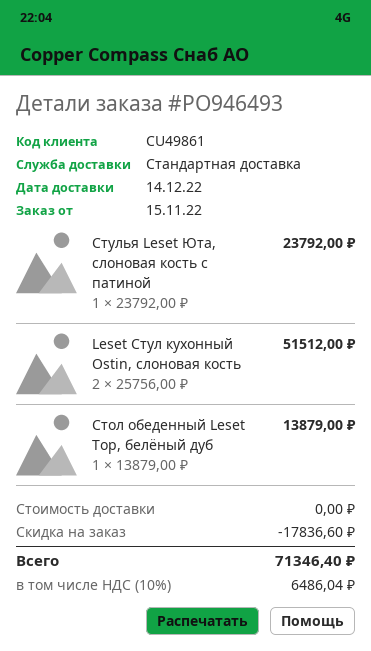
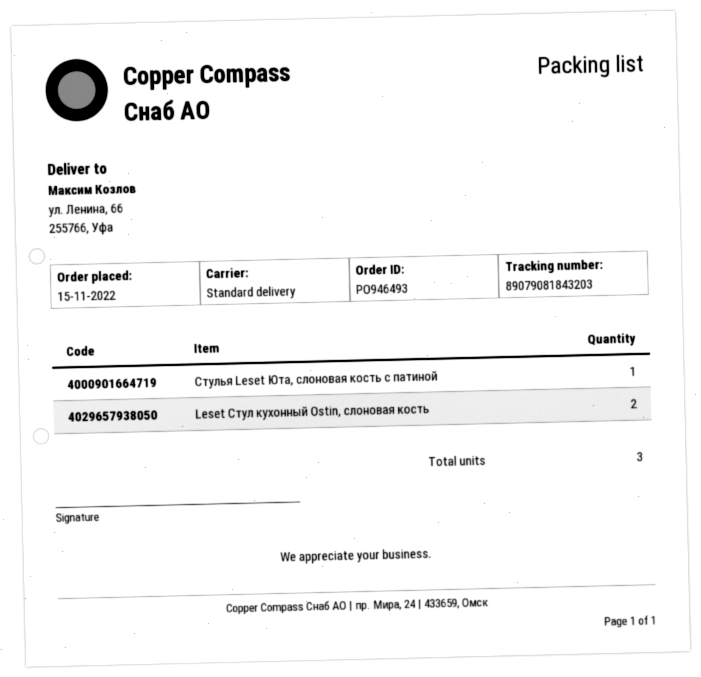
Стол обеденный Leset Тор, белёный дуб: 1 -> none

